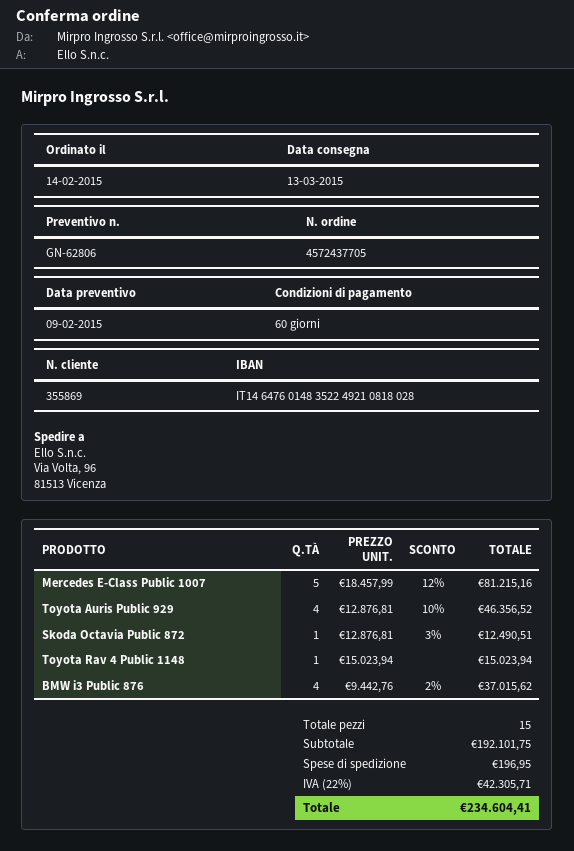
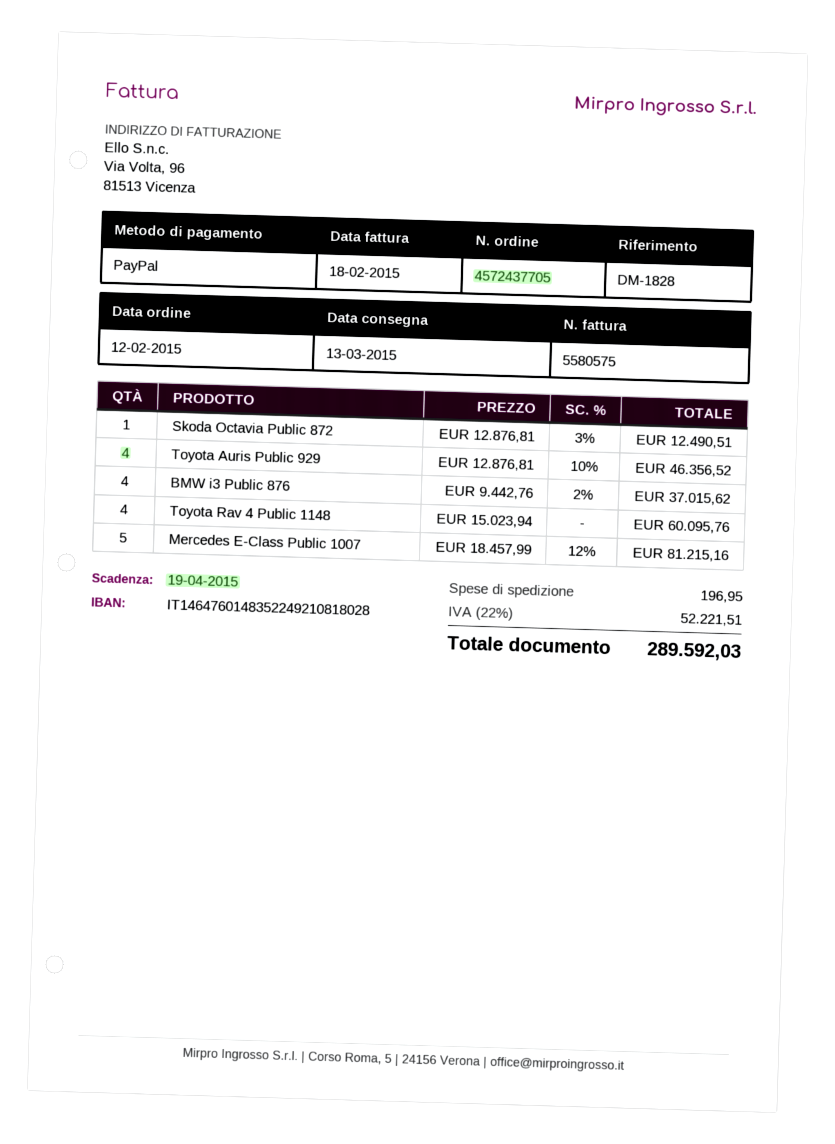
order date: 2015-02-14 -> 2015-02-12
Toyota Rav 4 Public 1148: 1 x 15023.94 = 15023.94 -> 4 x 15023.94 = 60095.76
tax: 22% = 42305.71 -> 22% = 52221.51
total: 234604.41 -> 289592.03

